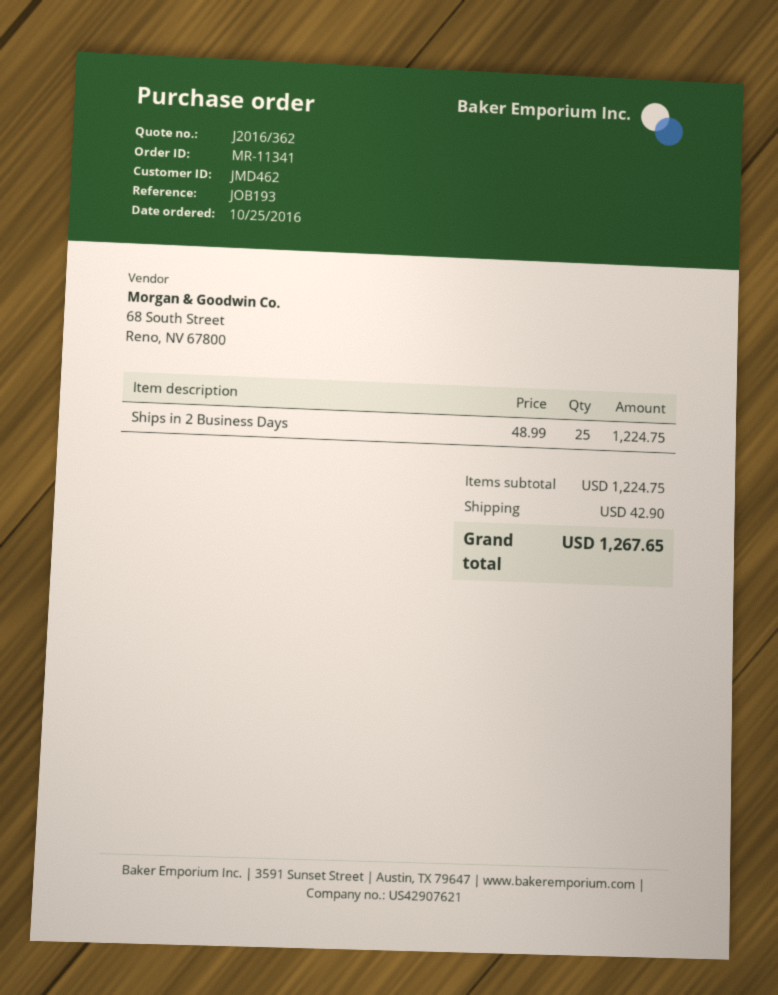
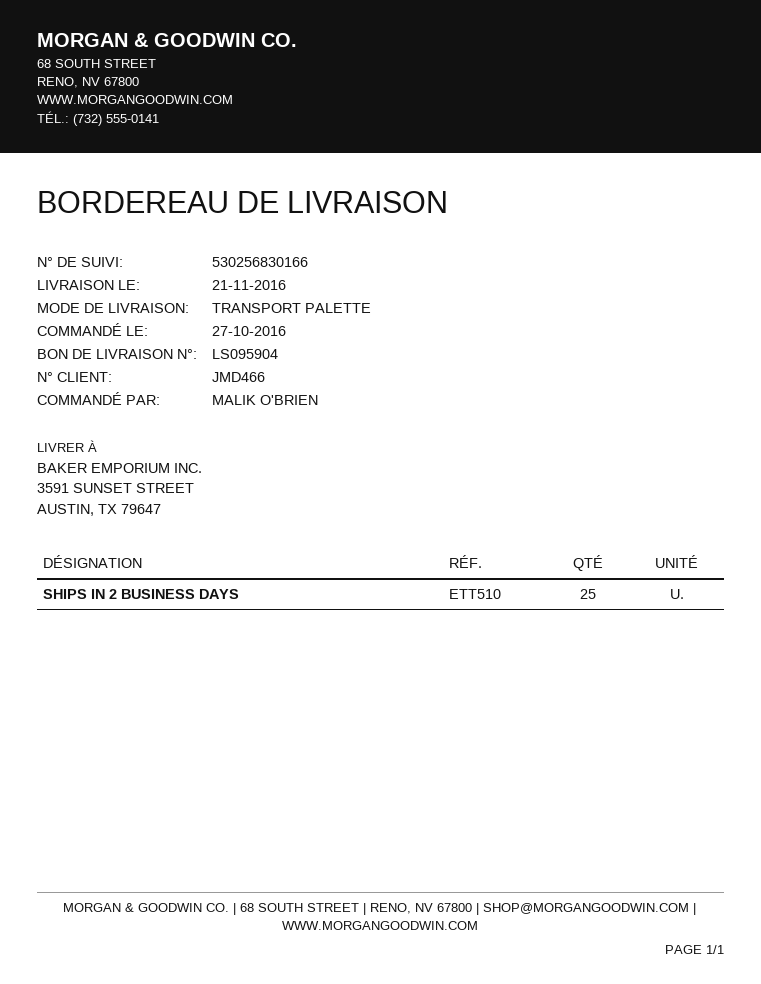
order date: 2016-10-25 -> 2016-10-27
customer number: JMD462 -> JMD466

